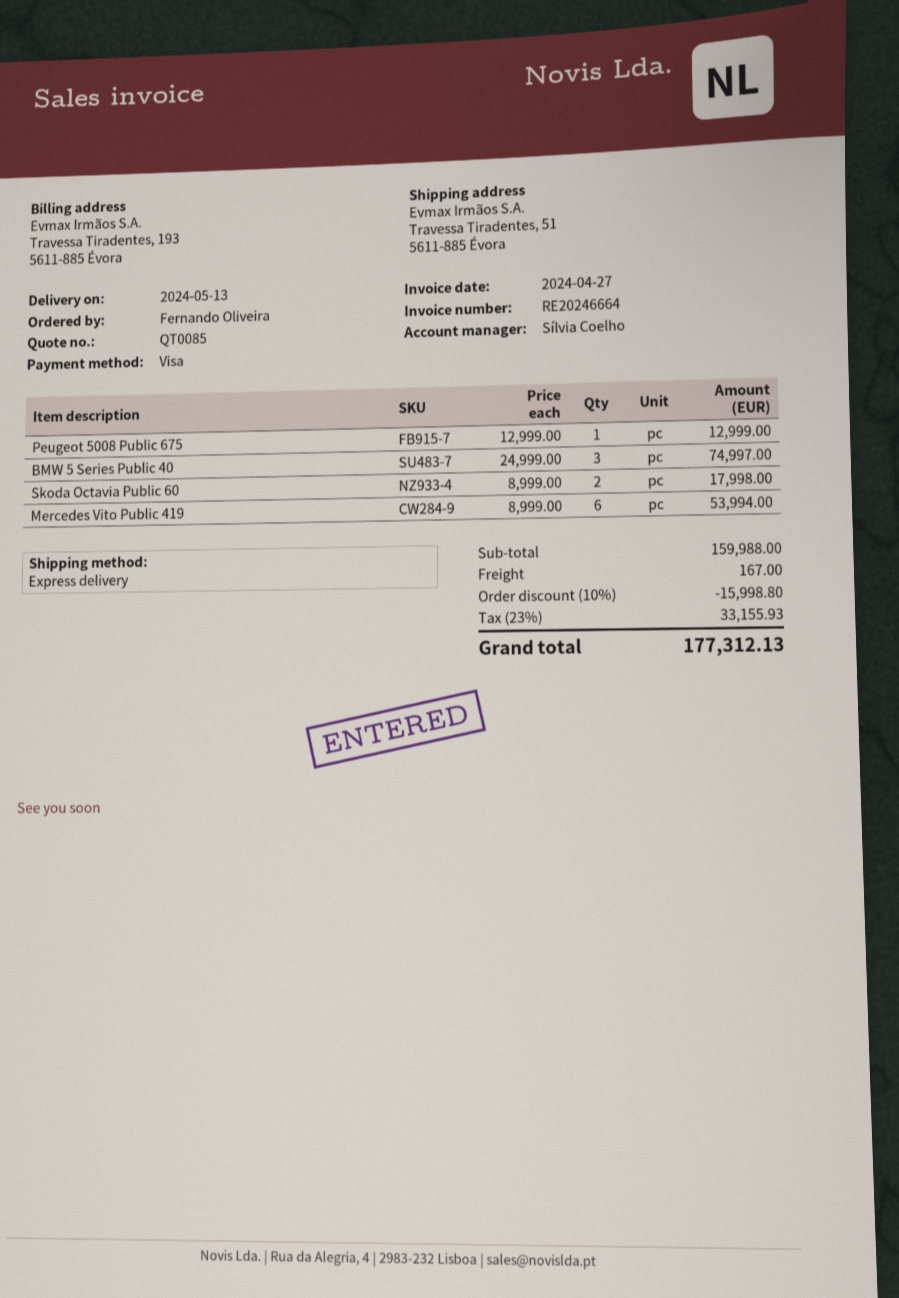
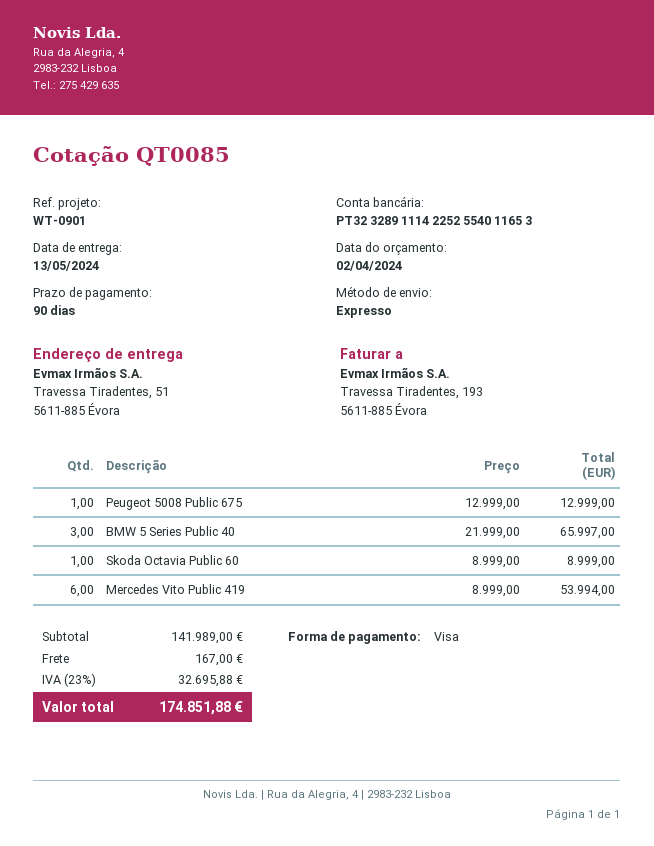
BMW 5 Series Public 40: 3 x 24999.00 = 74997.00 -> 3 x 21999.00 = 65997.00
Skoda Octavia Public 60: 2 x 8999.00 = 17998.00 -> 1 x 8999.00 = 8999.00
subtotal: 159988.00 -> 141989.00
discount: 10% = 15998.80 -> none
tax: 23% = 33155.93 -> 23% = 32695.88
total: 177312.13 -> 174851.88

